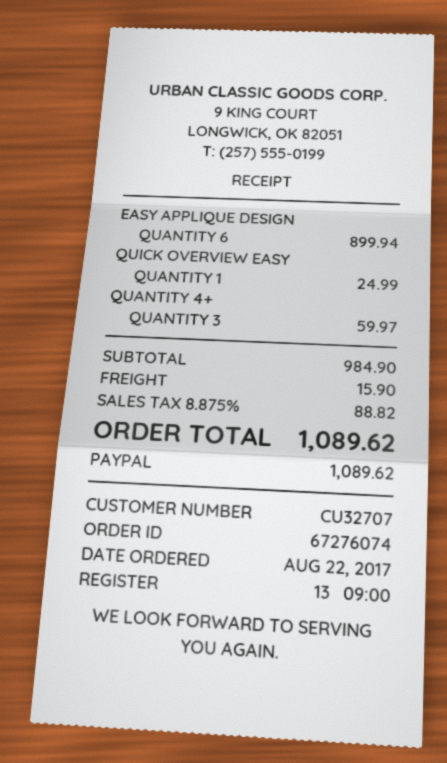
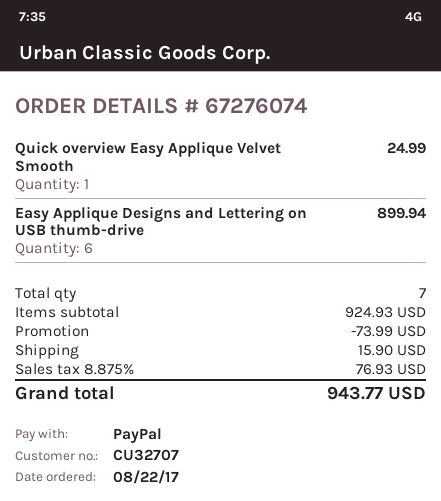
QUANTITY 4+: 3 for 59.97 -> none
subtotal: 984.90 -> 924.93
discount: none -> 73.99
tax: 8.875% = 88.82 -> 8.875% = 76.93
total: 1089.62 -> 943.77

